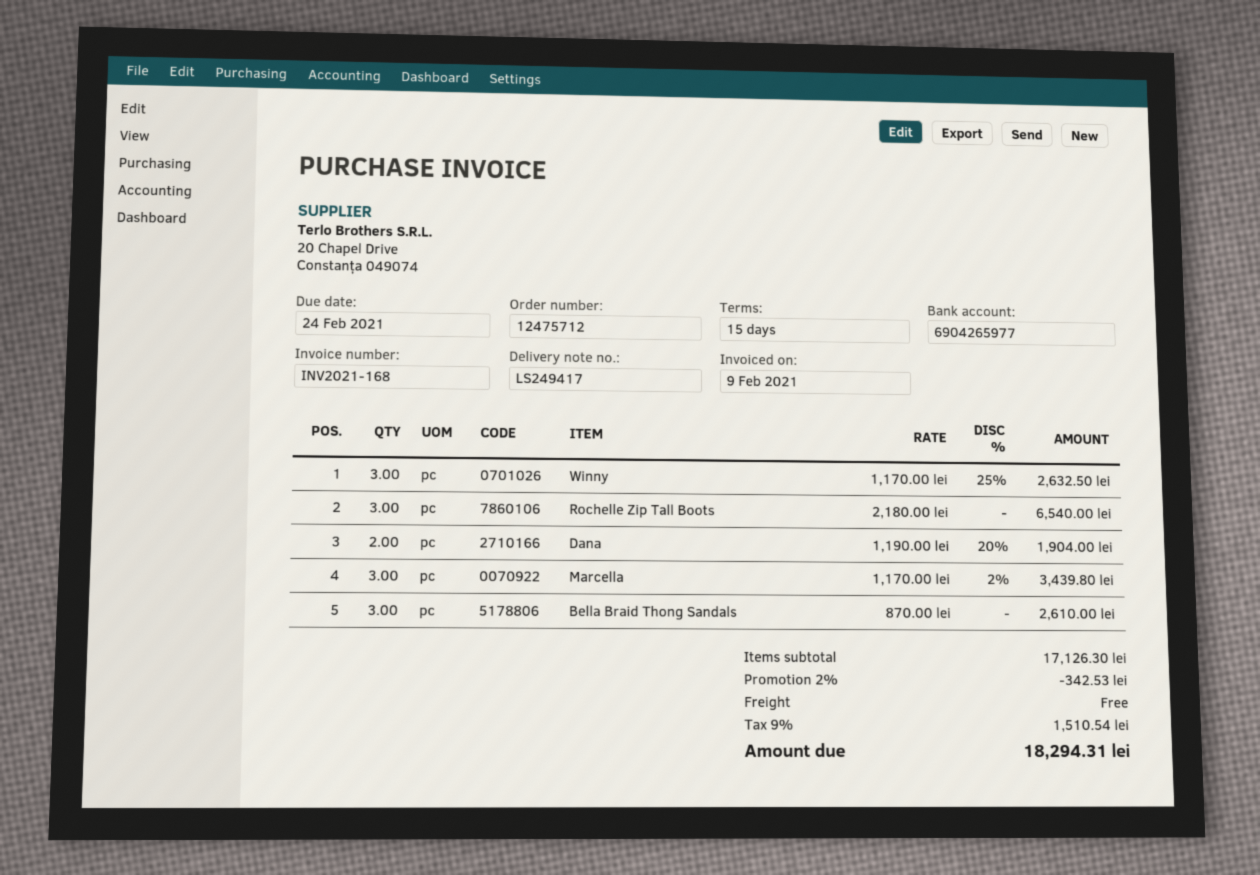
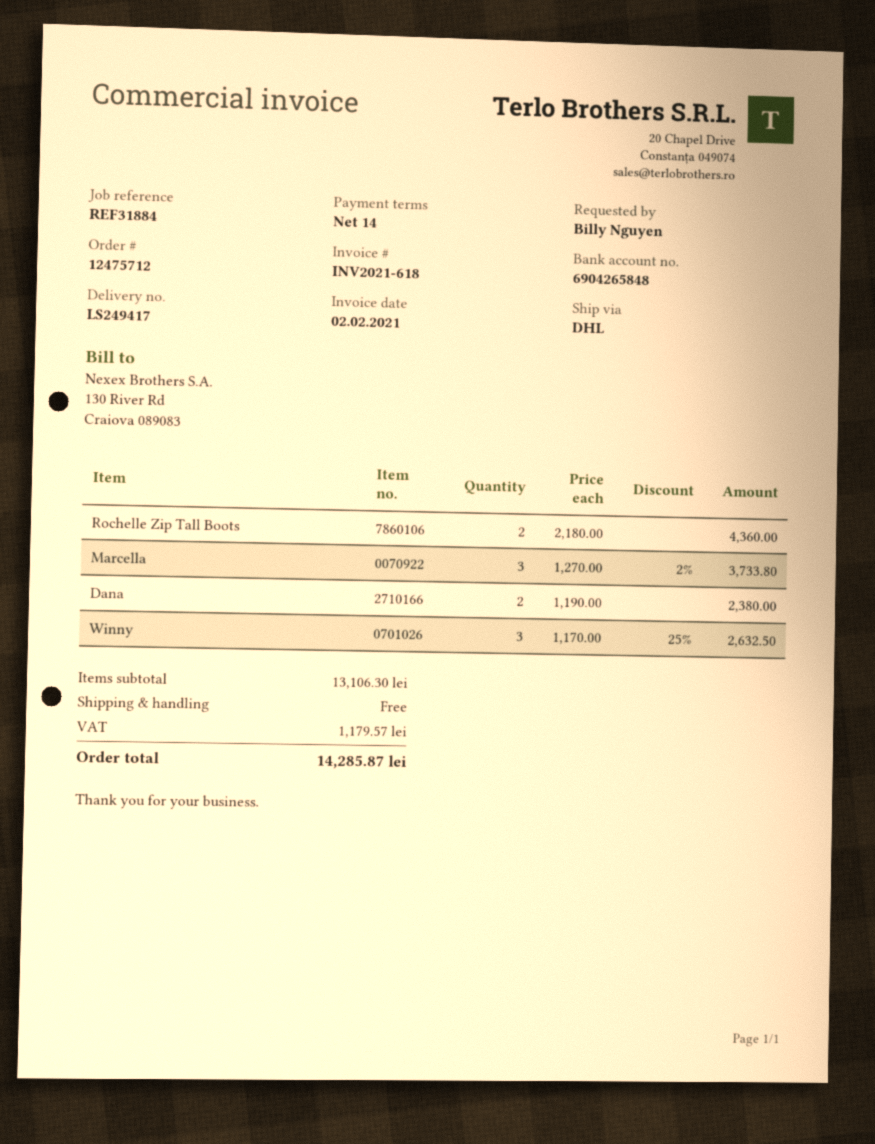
invoice number: INV2021-168 -> INV2021-618
invoice date: 2021-02-09 -> 2021-02-02
payment terms: 15 days -> 14 days
bank account: 6904265977 -> 6904265848
Rochelle Zip Tall Boots: 3 x 2180.00 = 6540.00 -> 2 x 2180.00 = 4360.00
Dana: 2 x 1190.00 - 20% = 1904.00 -> 2 x 1190.00 = 2380.00
Marcella: 3 x 1170.00 - 2% = 3439.80 -> 3 x 1270.00 - 2% = 3733.80
Bella Braid Thong Sandals: 3 x 870.00 = 2610.00 -> none
subtotal: 17126.30 -> 13106.30
discount: 2% = 342.53 -> none
tax: 1510.54 -> 1179.57
total: 18294.31 -> 14285.87

